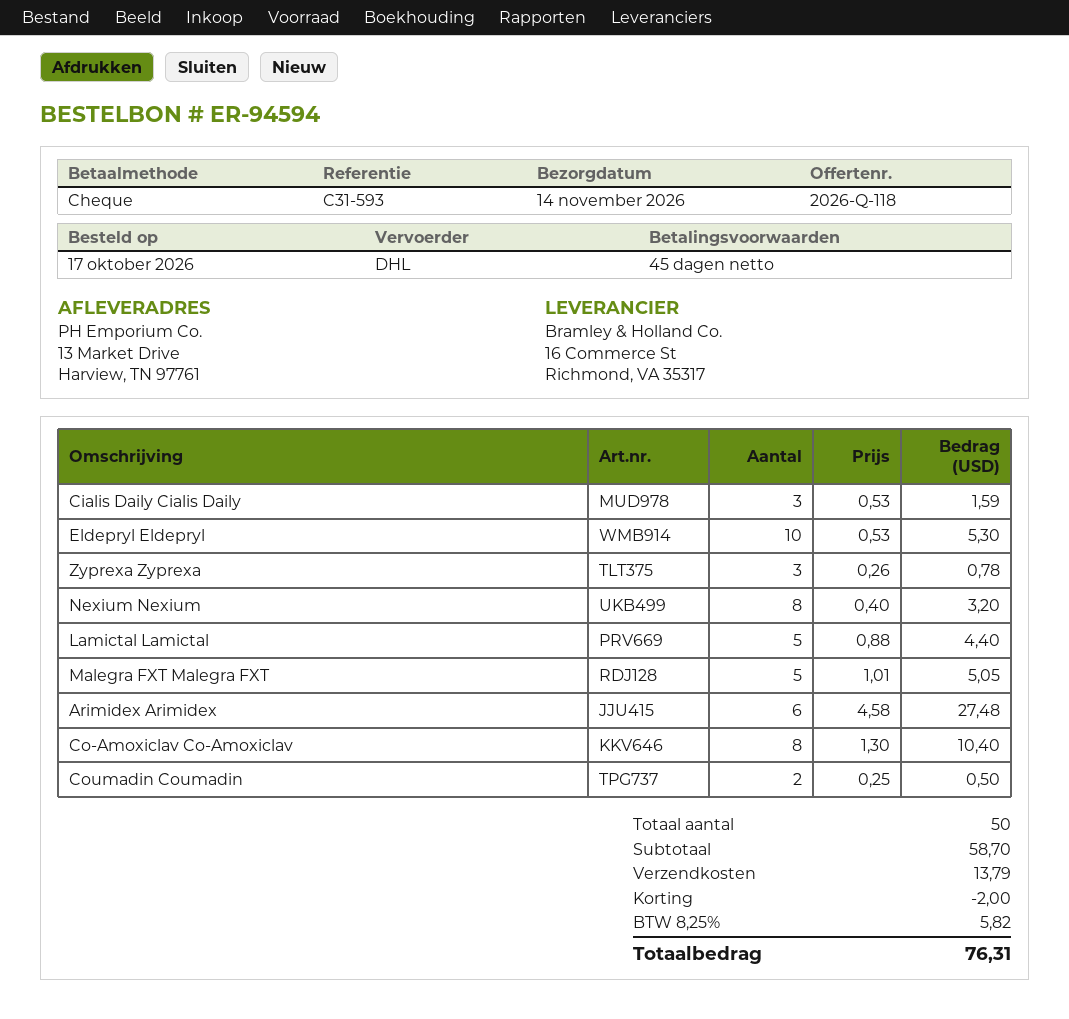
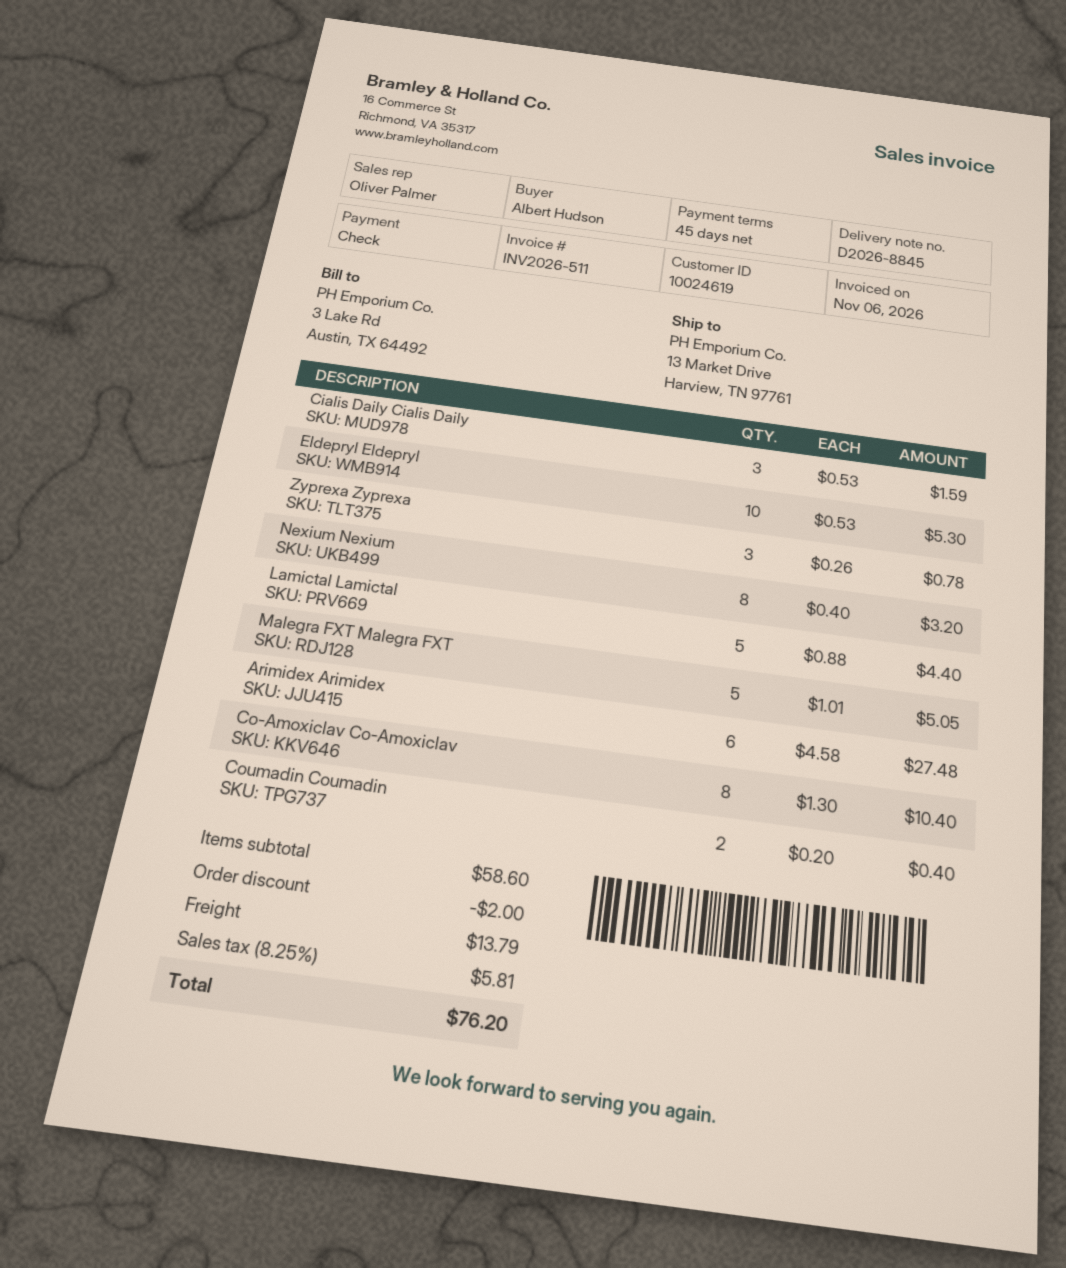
Coumadin Coumadin: 2 x 0.25 = 0.50 -> 2 x 0.20 = 0.40
subtotal: 58.70 -> 58.60
tax: 8.25% = 5.82 -> 8.25% = 5.81
total: 76.31 -> 76.20

